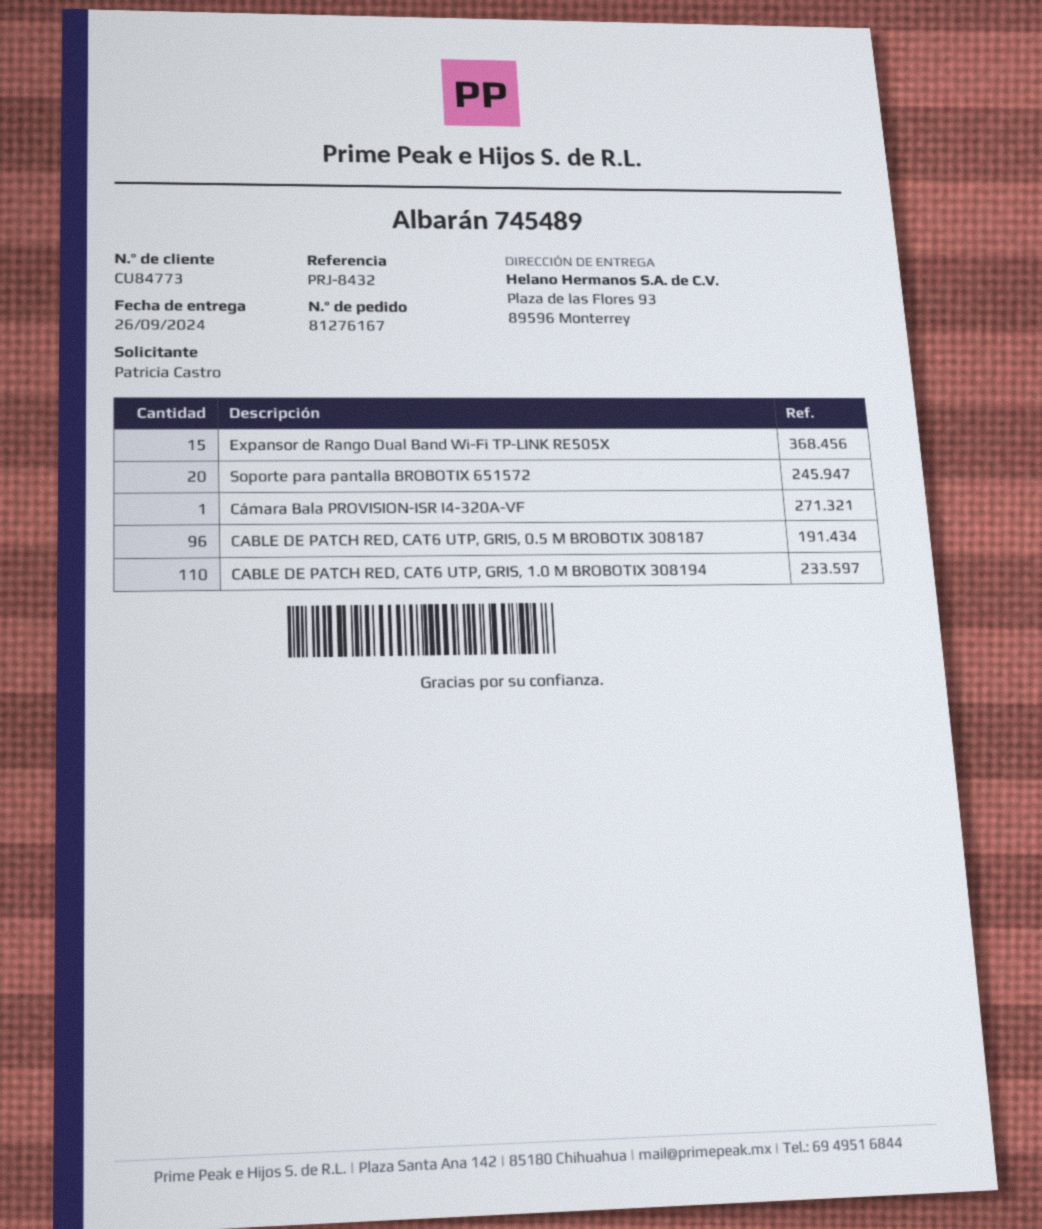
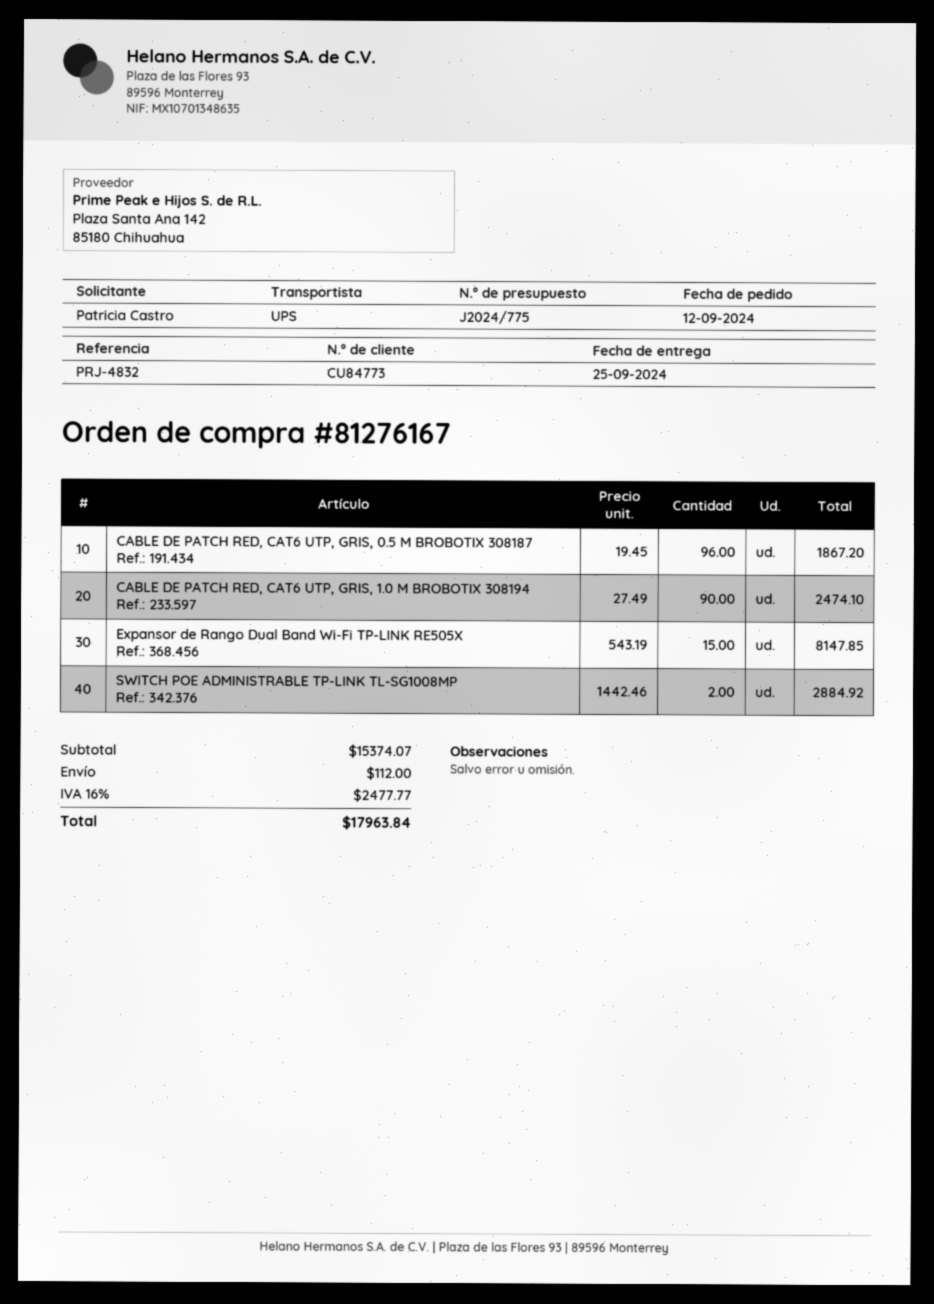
delivery date: 2024-09-26 -> 2024-09-25
reference: PRJ-8432 -> PRJ-4832
Soporte para pantalla BROBOTIX 651572: 20 -> none
Cámara Bala PROVISION-ISR I4-320A-VF: 1 -> none
CABLE DE PATCH RED, CAT6 UTP, GRIS, 1.0 M BROBOTIX 308194: 110 -> 90
SWITCH POE ADMINISTRABLE TP-LINK TL-SG1008MP: none -> 2

